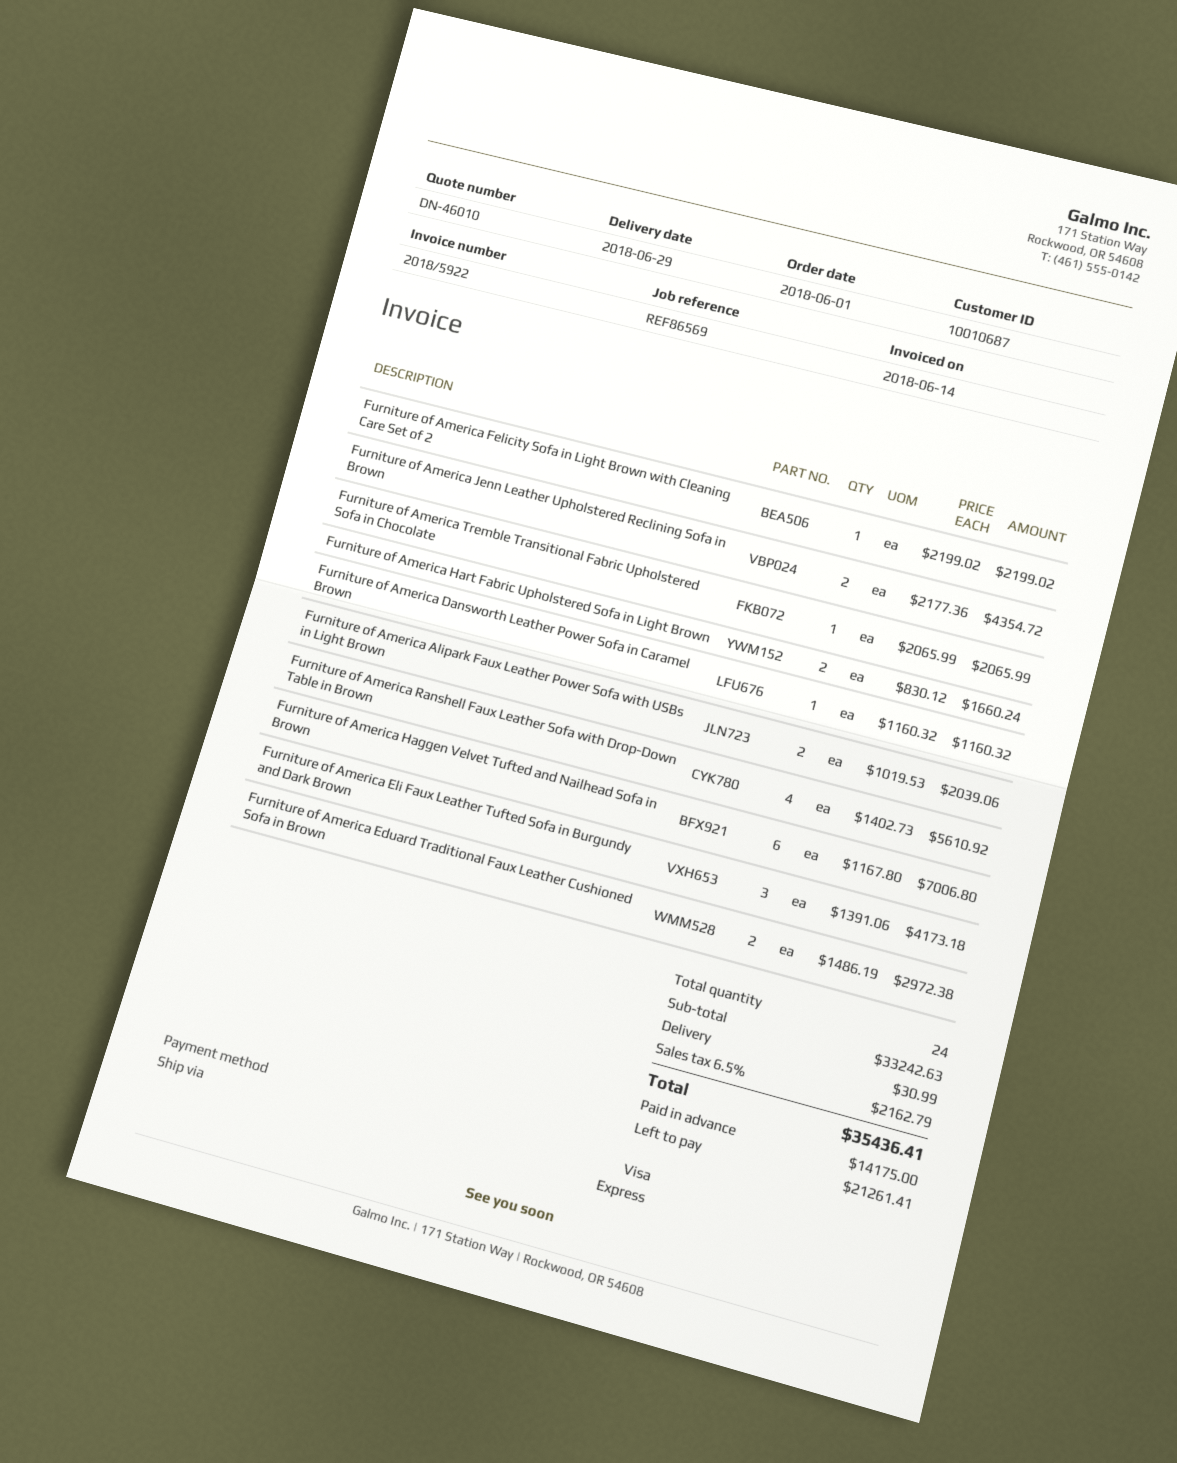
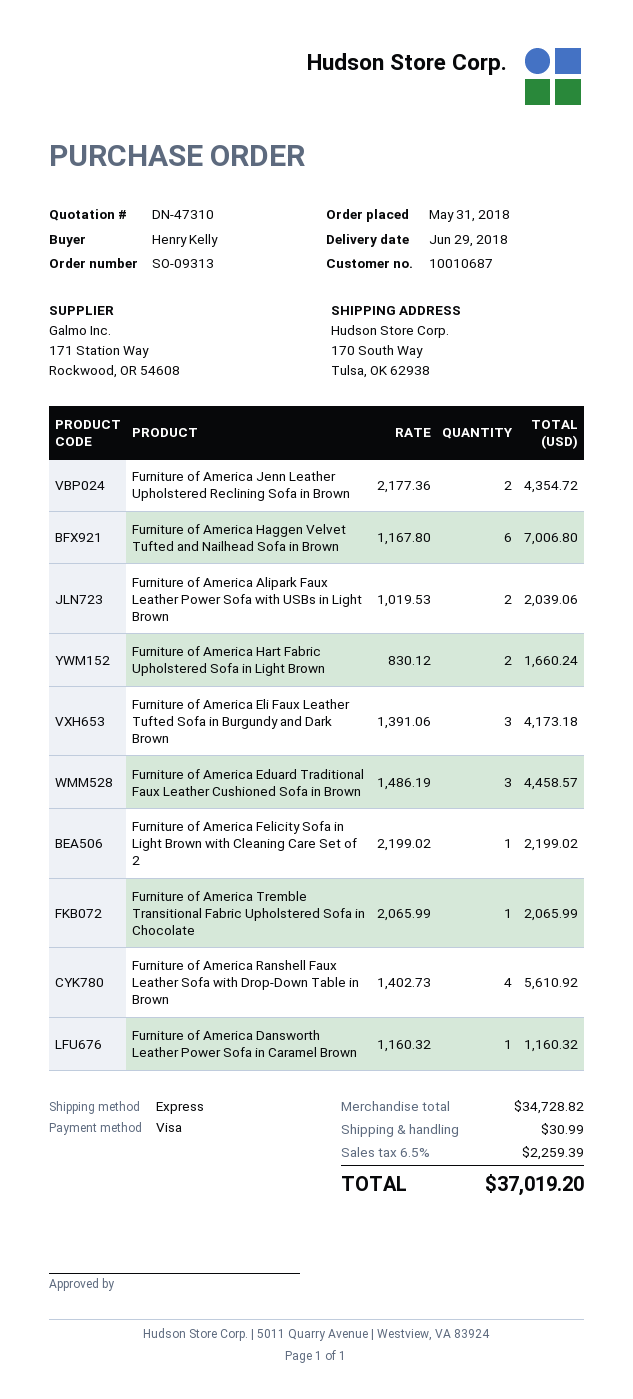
quote number: DN-46010 -> DN-47310
order date: 2018-06-01 -> 2018-05-31
Furniture of America Eduard Traditional Faux Leather Cushioned Sofa in Brown: 2 x 1486.19 = 2972.38 -> 3 x 1486.19 = 4458.57
subtotal: 33242.63 -> 34728.82
tax: 6.5% = 2162.79 -> 6.5% = 2259.39
total: 35436.41 -> 37019.20

